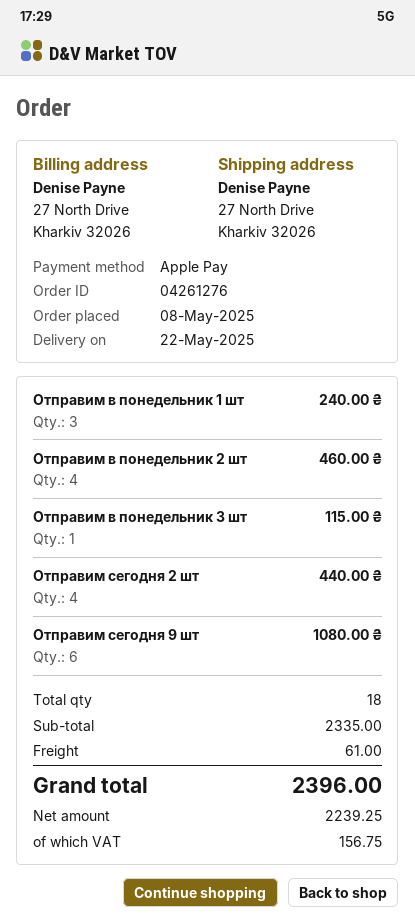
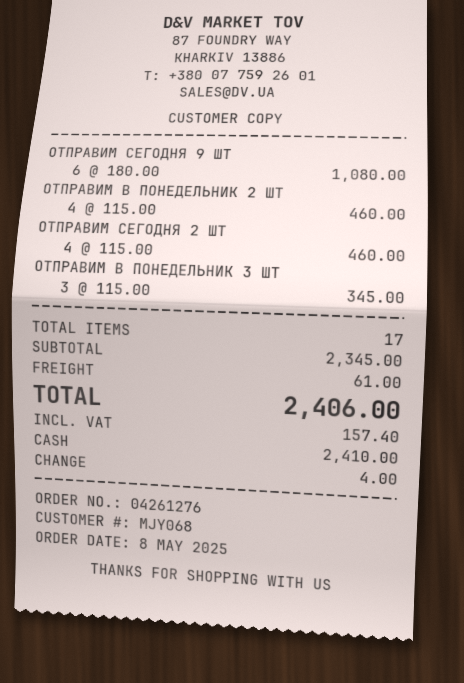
payment method: Apple Pay -> cash
Отправим в понедельник 1 шт: 3 for 240.00 -> none
Отправим в понедельник 3 шт: 1 for 115.00 -> 3 for 345.00
Отправим сегодня 2 шт: 4 for 440.00 -> 4 for 460.00
total quantity: 18 -> 17
subtotal: 2335.00 -> 2345.00
tax: 156.75 -> 157.40
total: 2396.00 -> 2406.00

